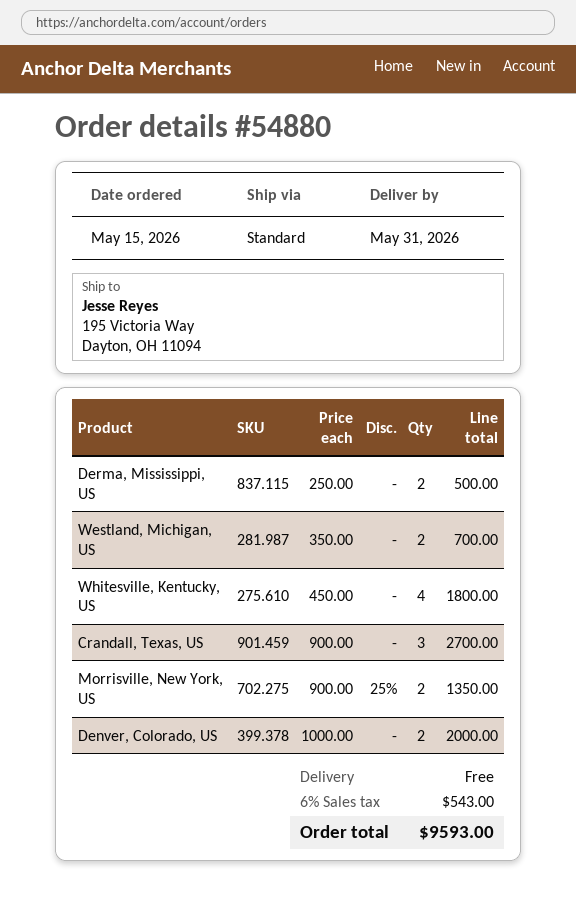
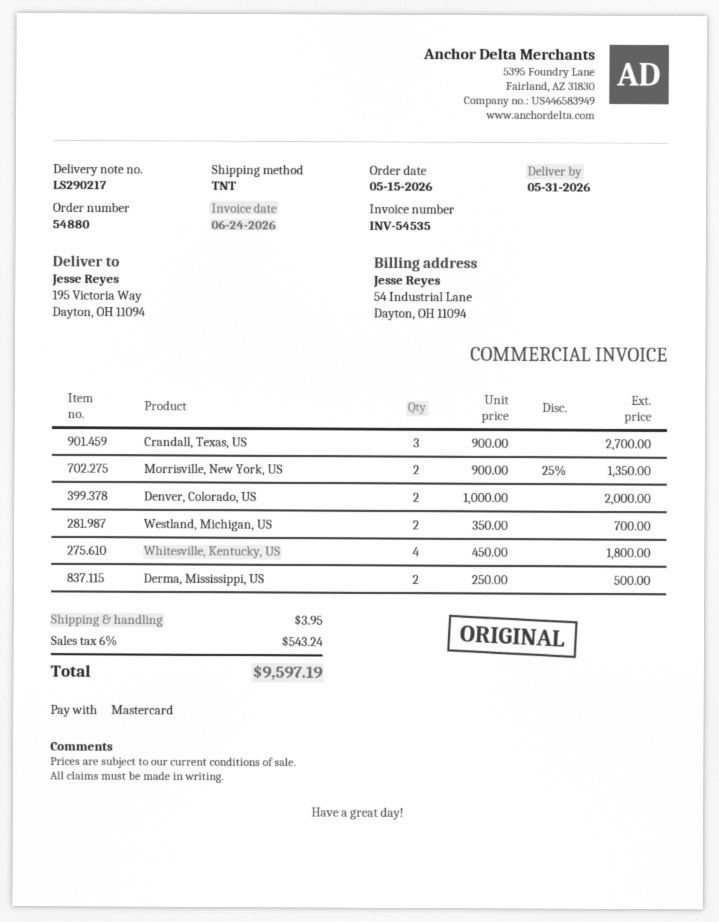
shipping method: standard -> TNT
shipping: 0.00 -> 3.95
tax: 6% = 543.00 -> 6% = 543.24
total: 9593.00 -> 9597.19

